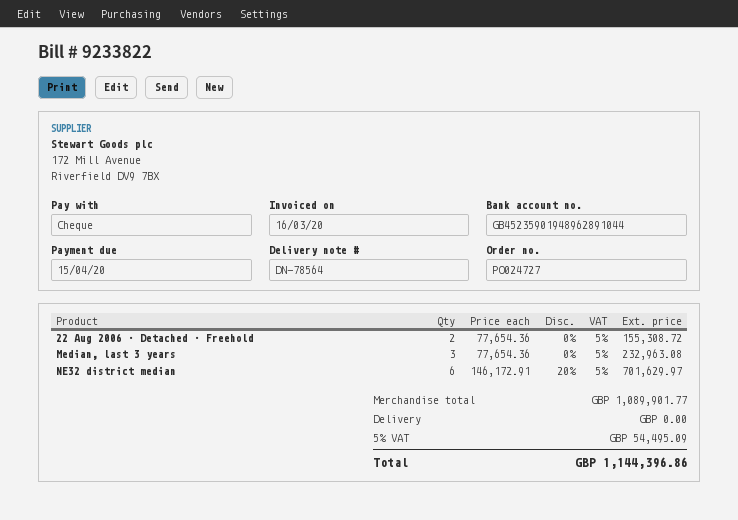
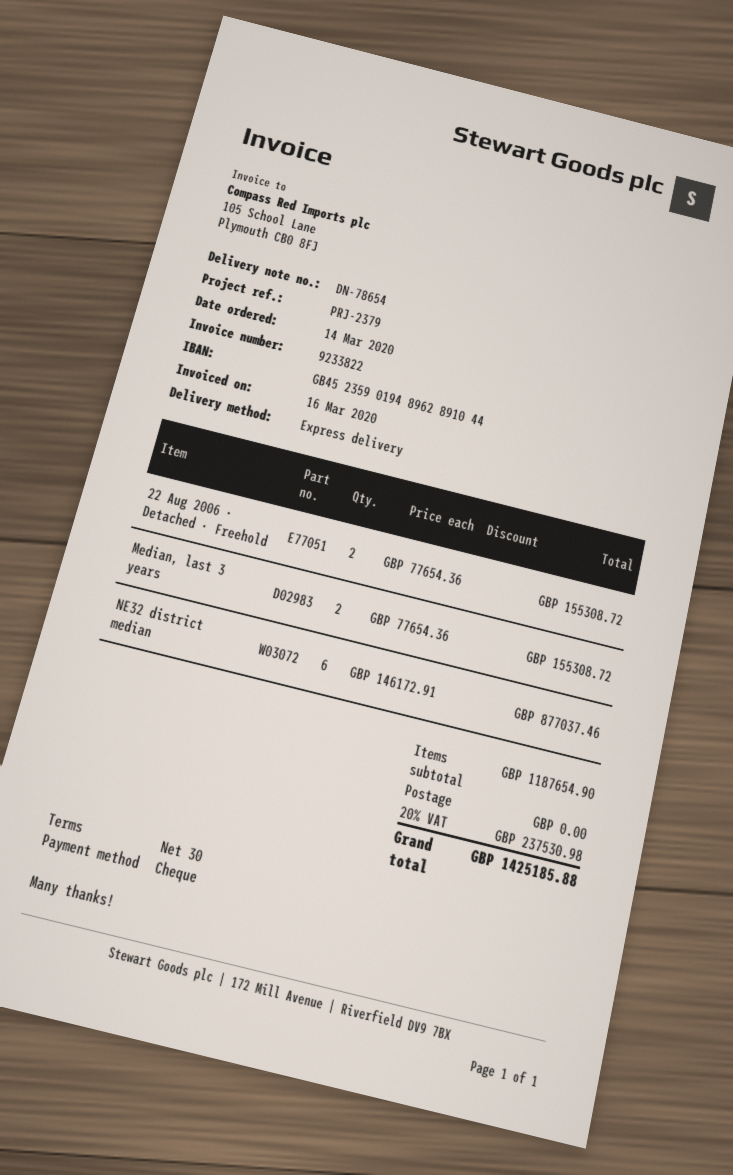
delivery note number: DN-78564 -> DN-78654
Median, last 3 years: 3 x 77654.36 = 232963.08 -> 2 x 77654.36 = 155308.72
NE32 district median: 6 x 146172.91 - 20% = 701629.97 -> 6 x 146172.91 = 877037.46
subtotal: 1089901.77 -> 1187654.90
tax: 5% = 54495.09 -> 20% = 237530.98
total: 1144396.86 -> 1425185.88

